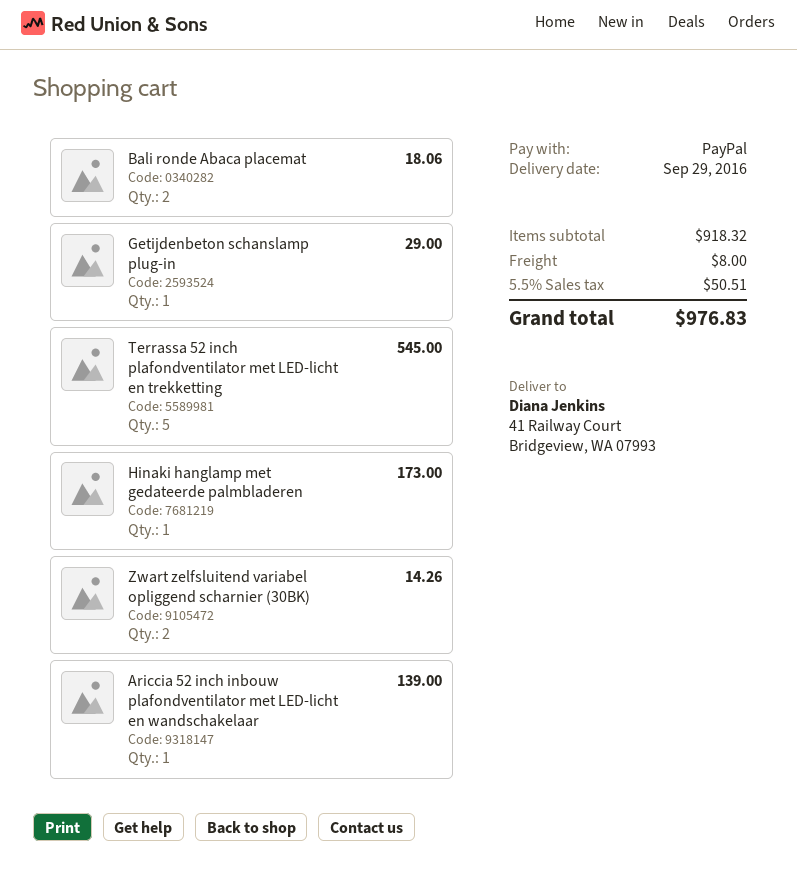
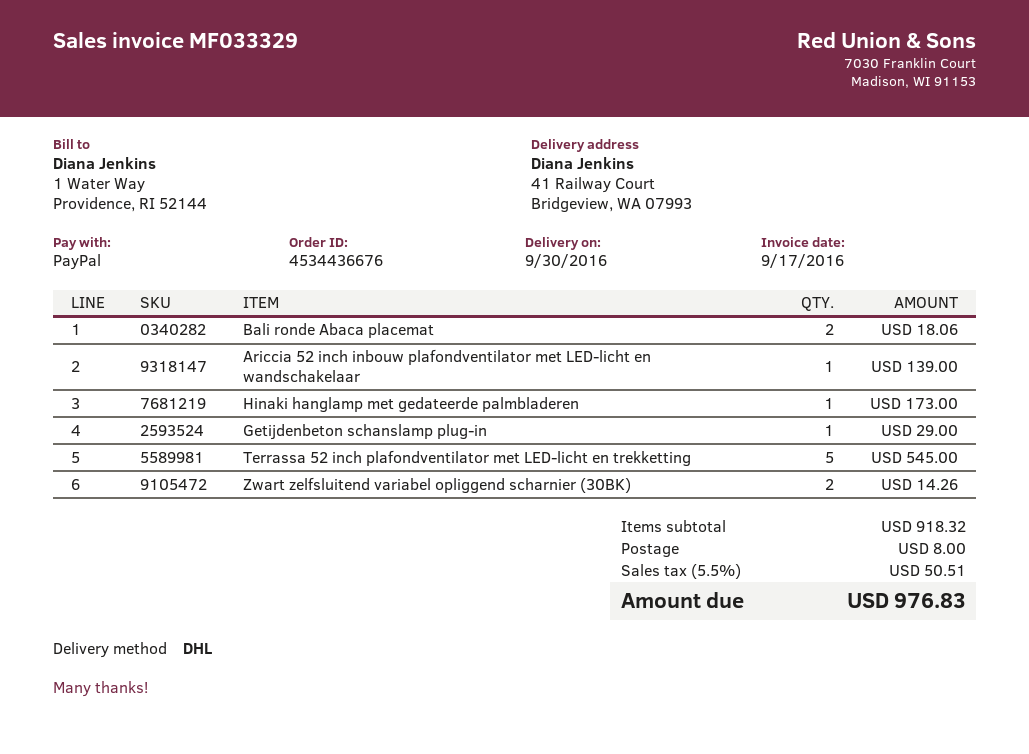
delivery date: 2016-09-29 -> 2016-09-30

